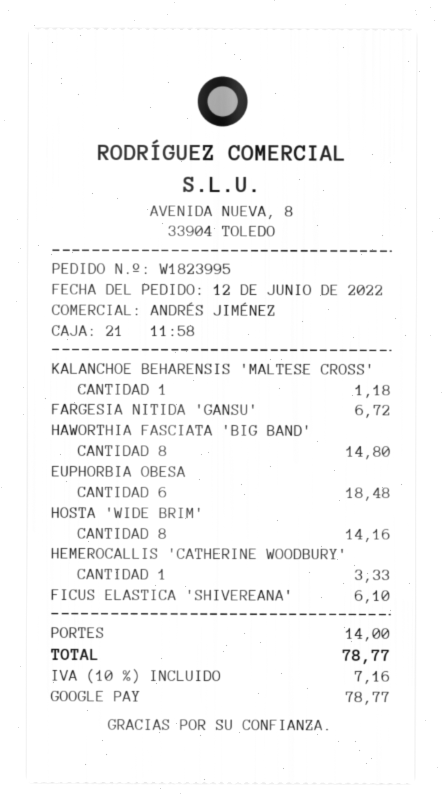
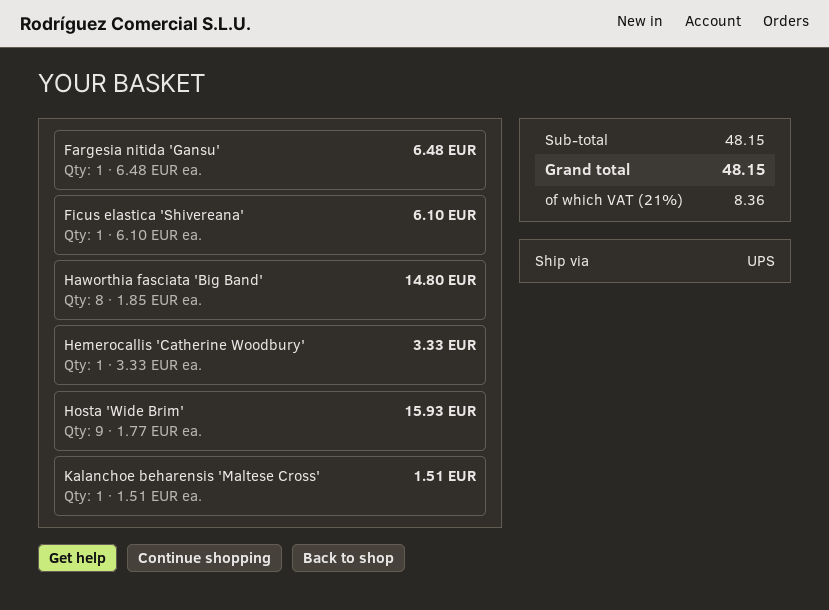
KALANCHOE BEHARENSIS 'MALTESE CROSS': 1 for 1.18 -> 1 for 1.51
FARGESIA NITIDA 'GANSU': 1 for 6.72 -> 1 for 6.48
EUPHORBIA OBESA: 6 for 18.48 -> none
HOSTA 'WIDE BRIM': 8 for 14.16 -> 9 for 15.93
shipping: 14.00 -> none
tax: 10% = 7.16 -> 21% = 8.36
total: 78.77 -> 48.15

